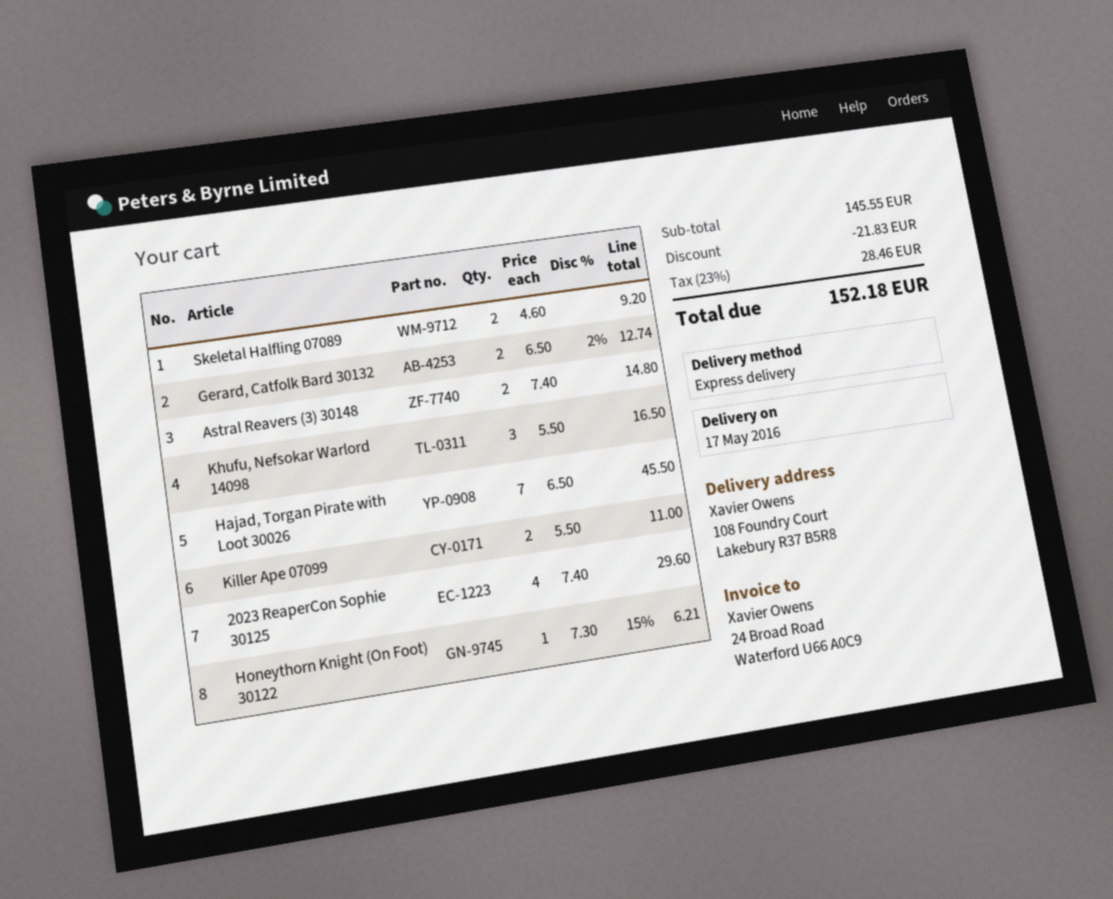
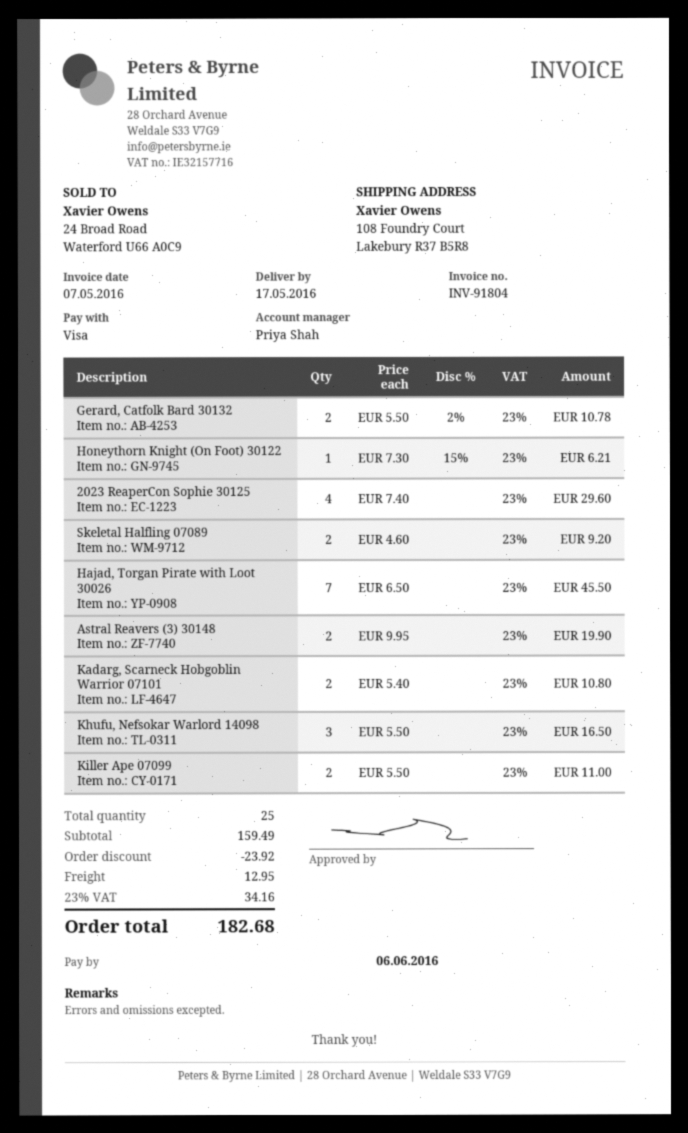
Gerard, Catfolk Bard 30132: 2 x 6.50 - 2% = 12.74 -> 2 x 5.50 - 2% = 10.78
Astral Reavers (3) 30148: 2 x 7.40 = 14.80 -> 2 x 9.95 = 19.90
Kadarg, Scarneck Hobgoblin Warrior 07101: none -> 2 x 5.40 = 10.80
subtotal: 145.55 -> 159.49
discount: 21.83 -> 23.92
shipping: none -> 12.95
tax: 23% = 28.46 -> 23% = 34.16
total: 152.18 -> 182.68

